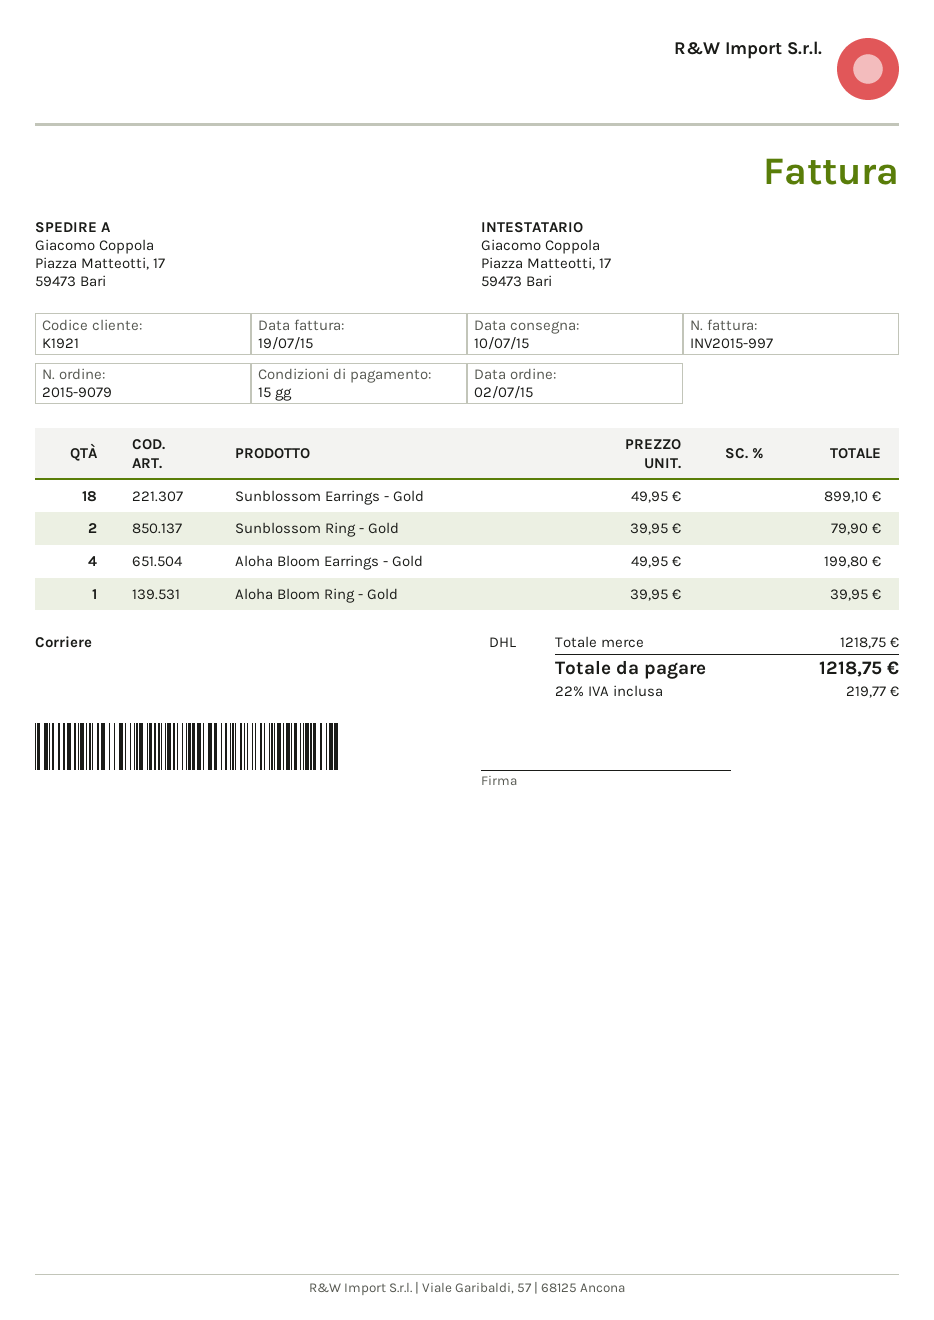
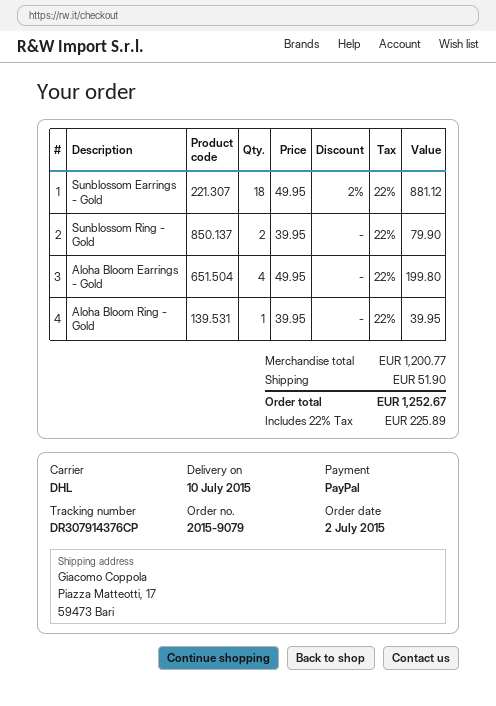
Sunblossom Earrings - Gold: 18 x 49.95 = 899.10 -> 18 x 49.95 - 2% = 881.12
subtotal: 1218.75 -> 1200.77
shipping: none -> 51.90
tax: 22% = 219.77 -> 22% = 225.89
total: 1218.75 -> 1252.67

